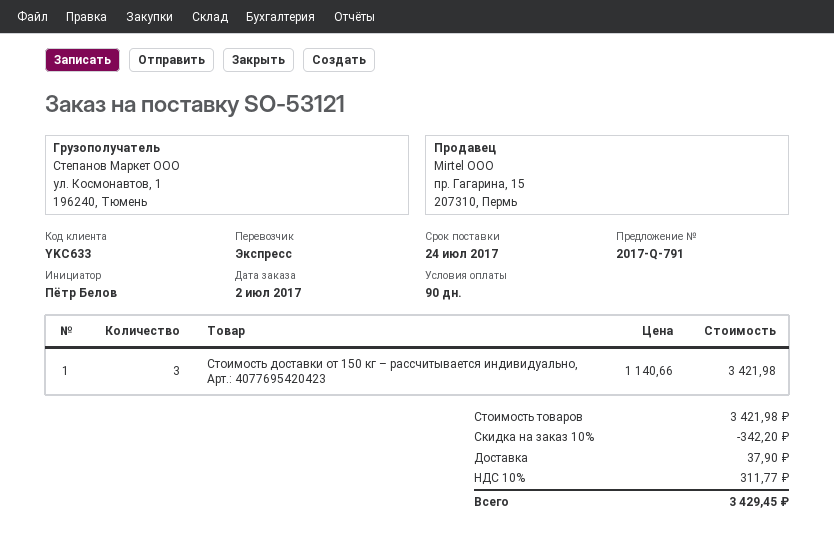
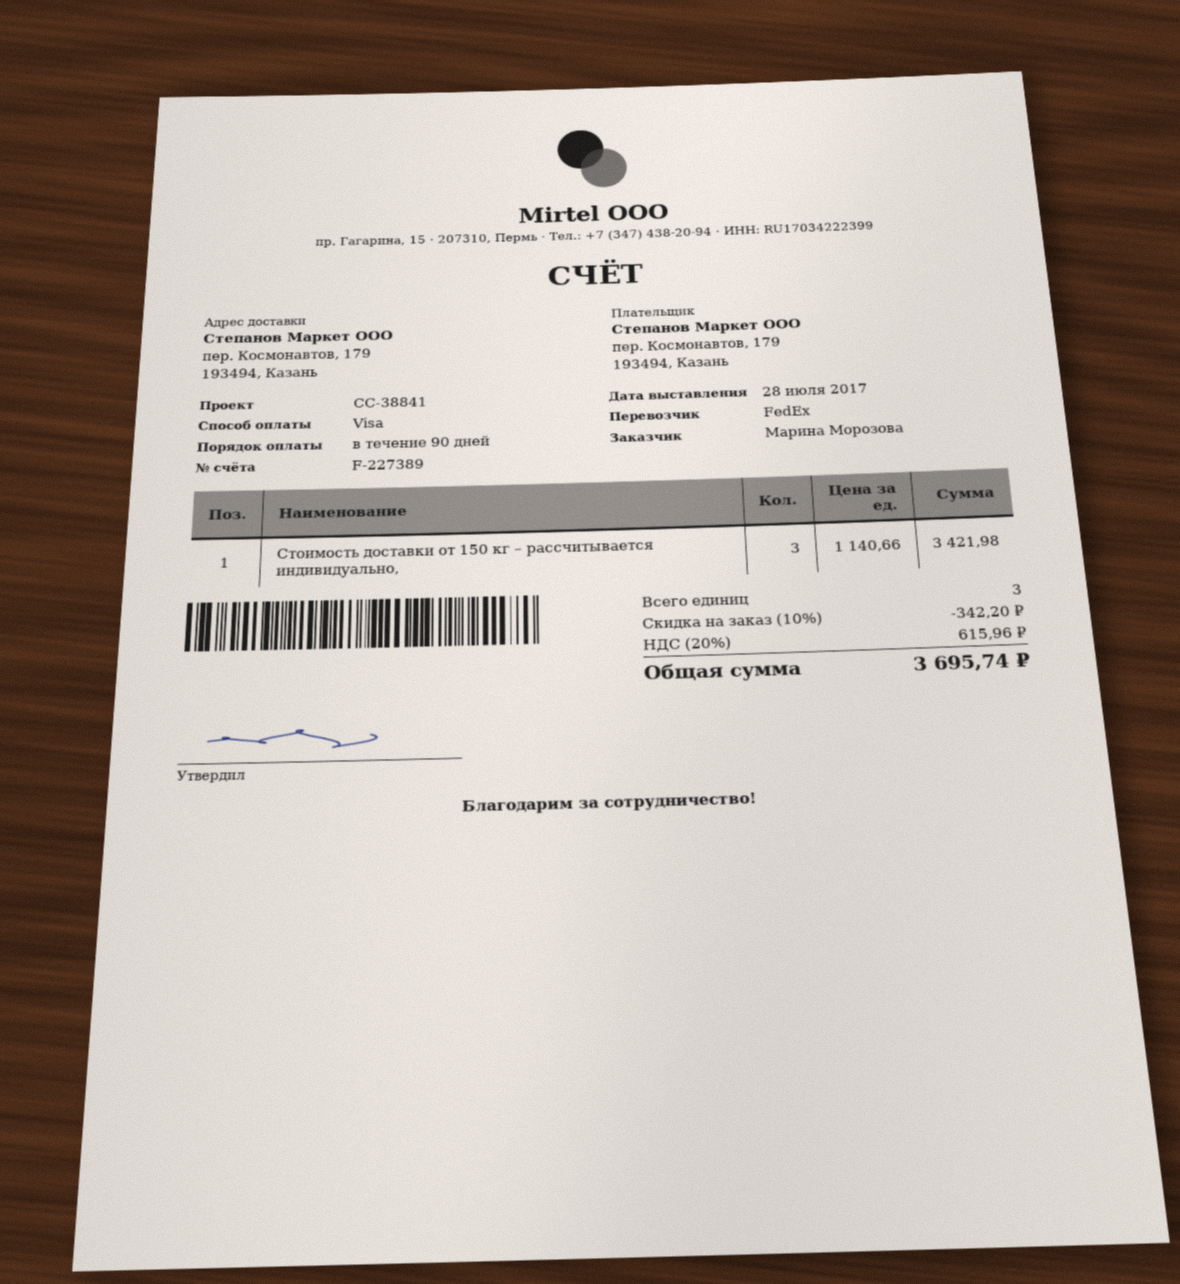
ordered by: Пётр Белов -> Марина Морозова
shipping method: express -> FedEx
ship to: ул. Космонавтов, 1, 196240, Тюмень -> пер. Космонавтов, 179, 193494, Казань
shipping: 37.90 -> none
tax: 10% = 311.77 -> 20% = 615.96
total: 3429.45 -> 3695.74

